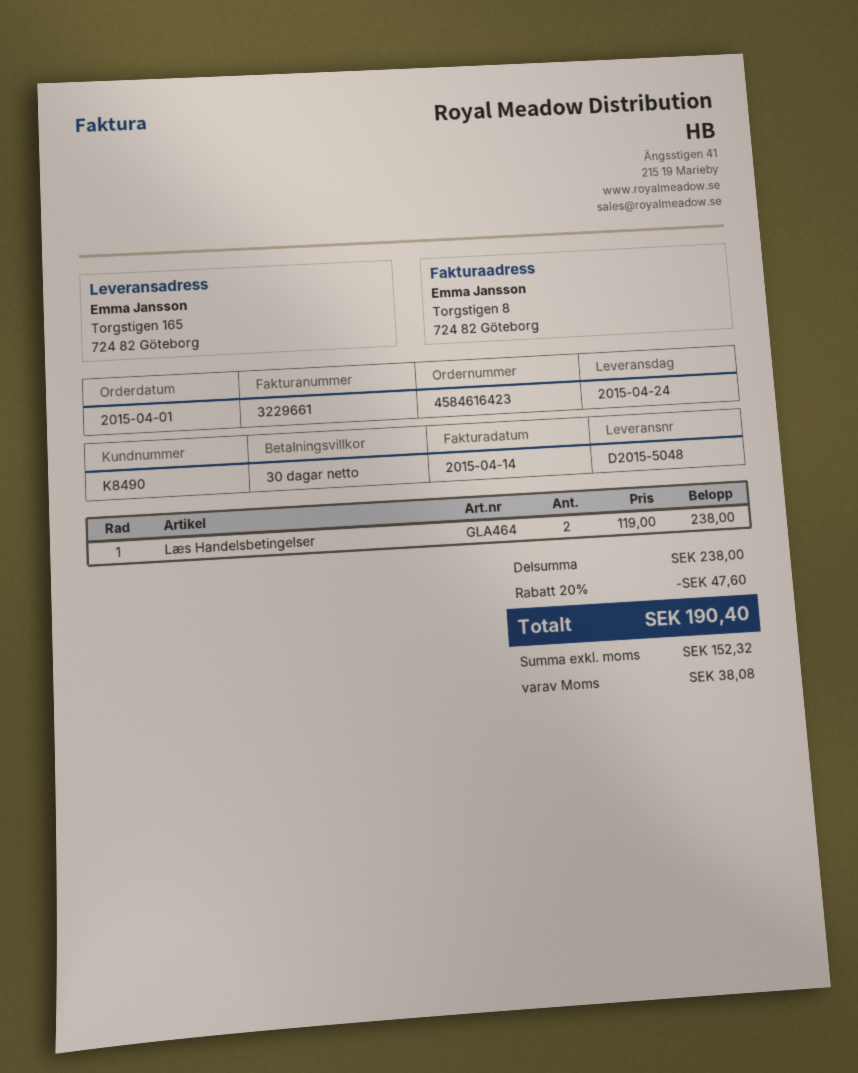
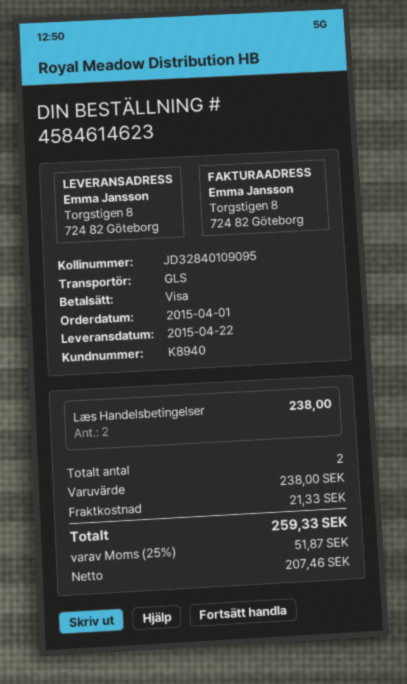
order number: 4584616423 -> 4584614623
delivery date: 2015-04-24 -> 2015-04-22
customer number: K8490 -> K8940
ship to: Torgstigen 165, 724 82 Göteborg -> Torgstigen 8, 724 82 Göteborg
discount: 20% = 47.60 -> none
shipping: none -> 21.33
net: 152.32 -> 207.46
tax: 38.08 -> 51.87
total: 190.40 -> 259.33

